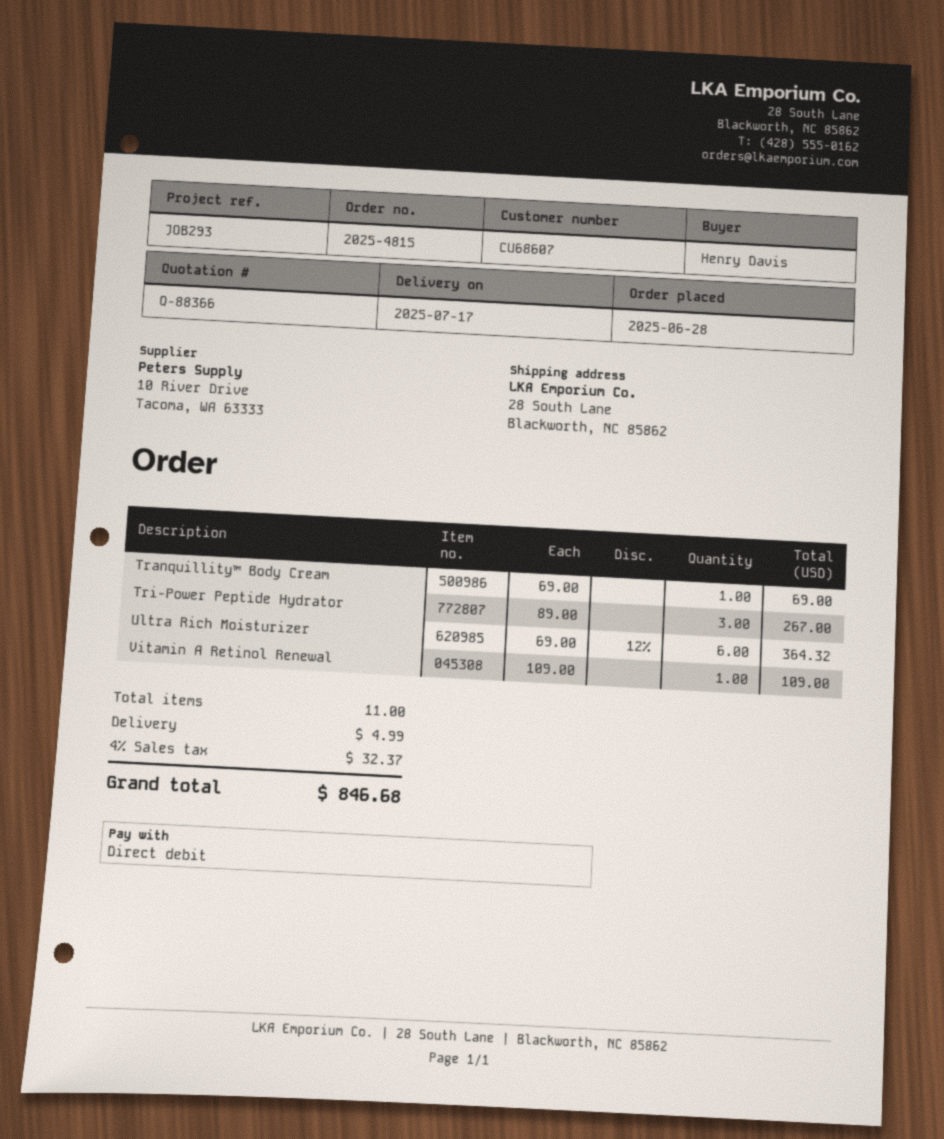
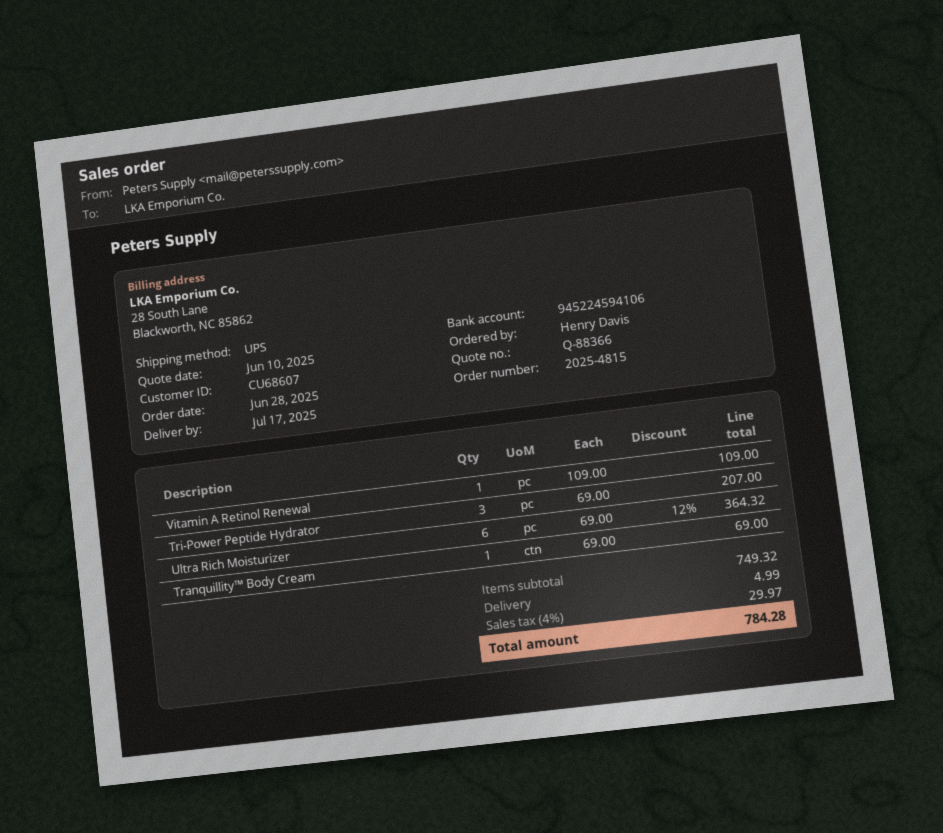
Tri-Power Peptide Hydrator: 3 x 89.00 = 267.00 -> 3 x 69.00 = 207.00
tax: 4% = 32.37 -> 4% = 29.97
total: 846.68 -> 784.28

